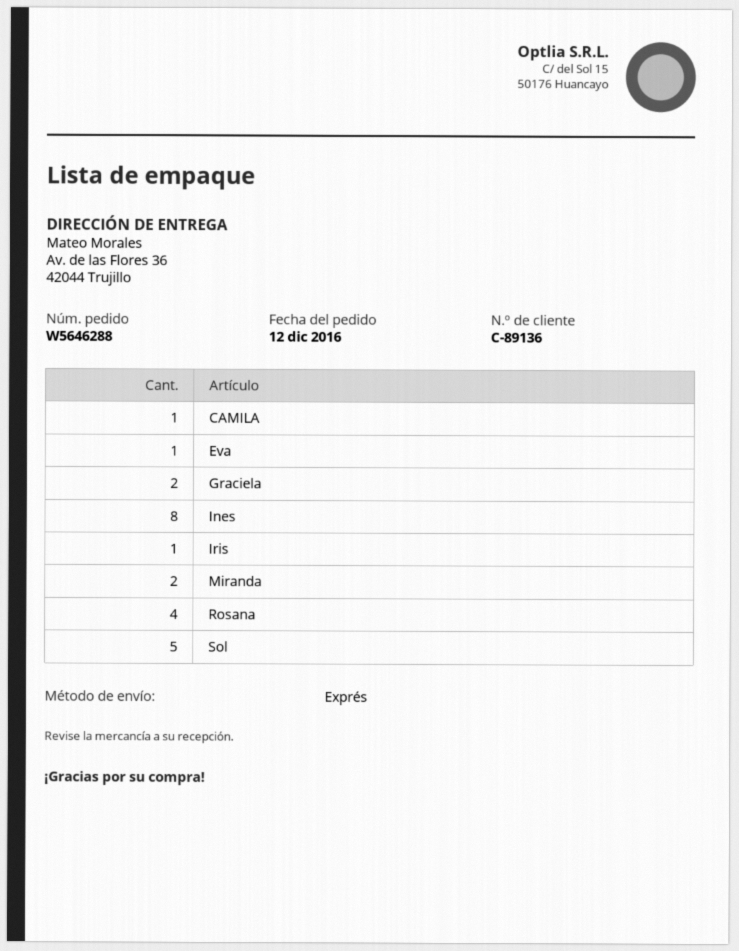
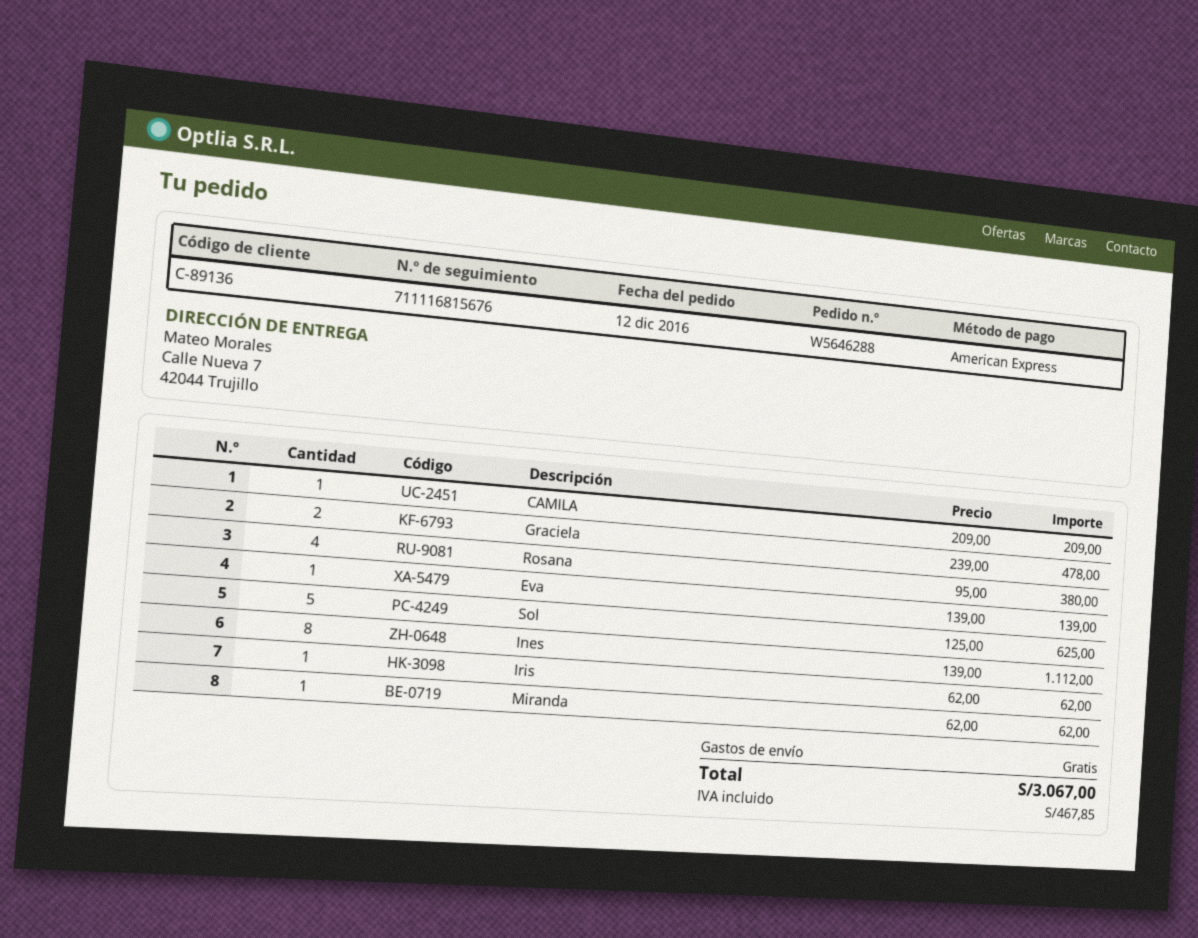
ship to: Av. de las Flores 36, 42044 Trujillo -> Calle Nueva 7, 42044 Trujillo
Miranda: 2 -> 1

